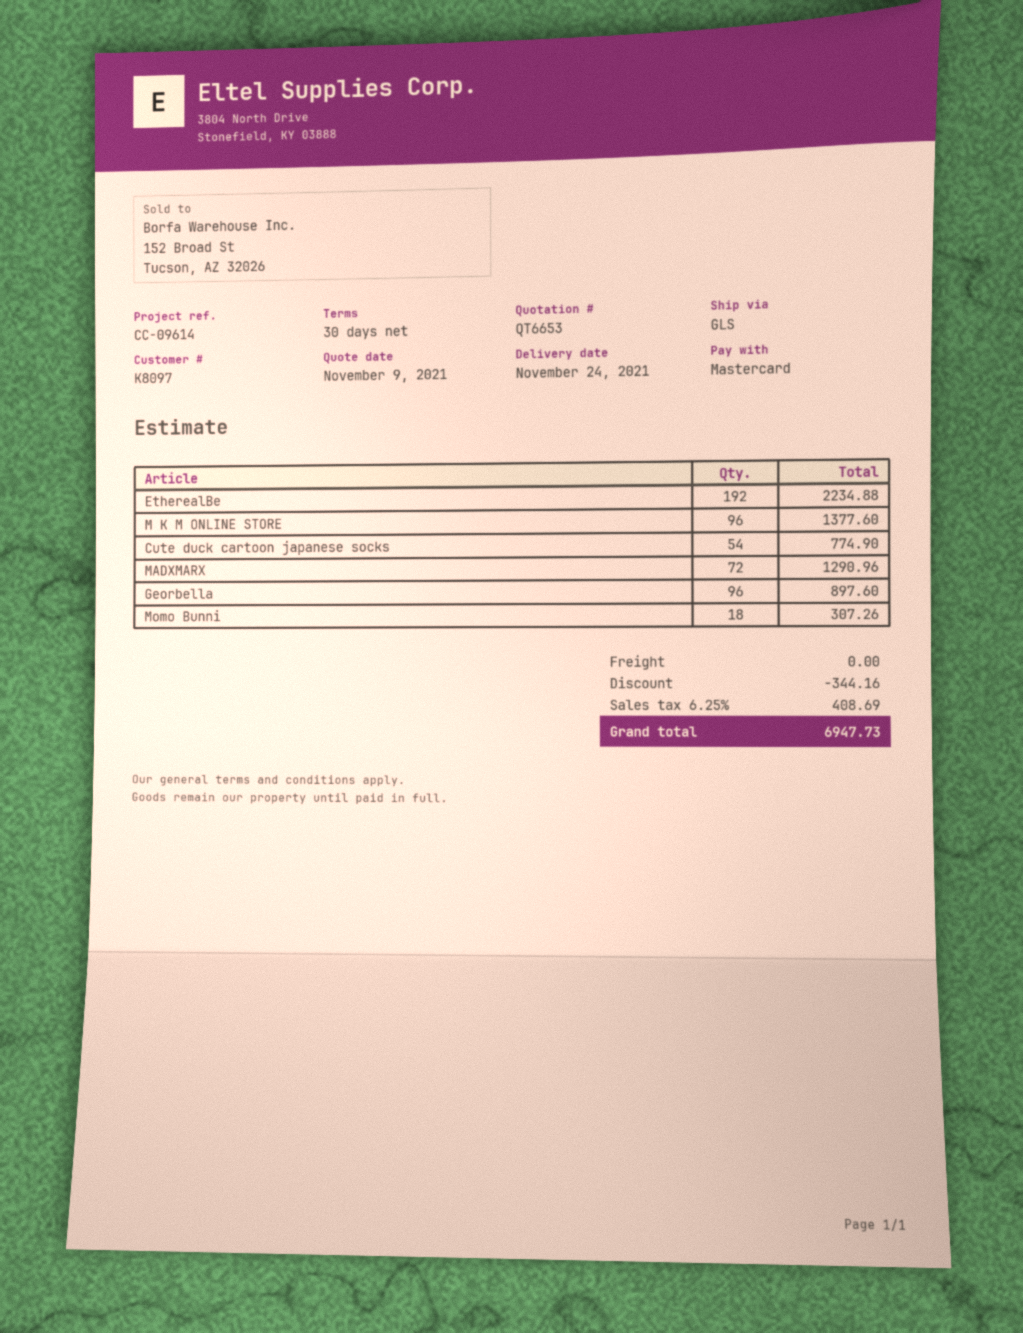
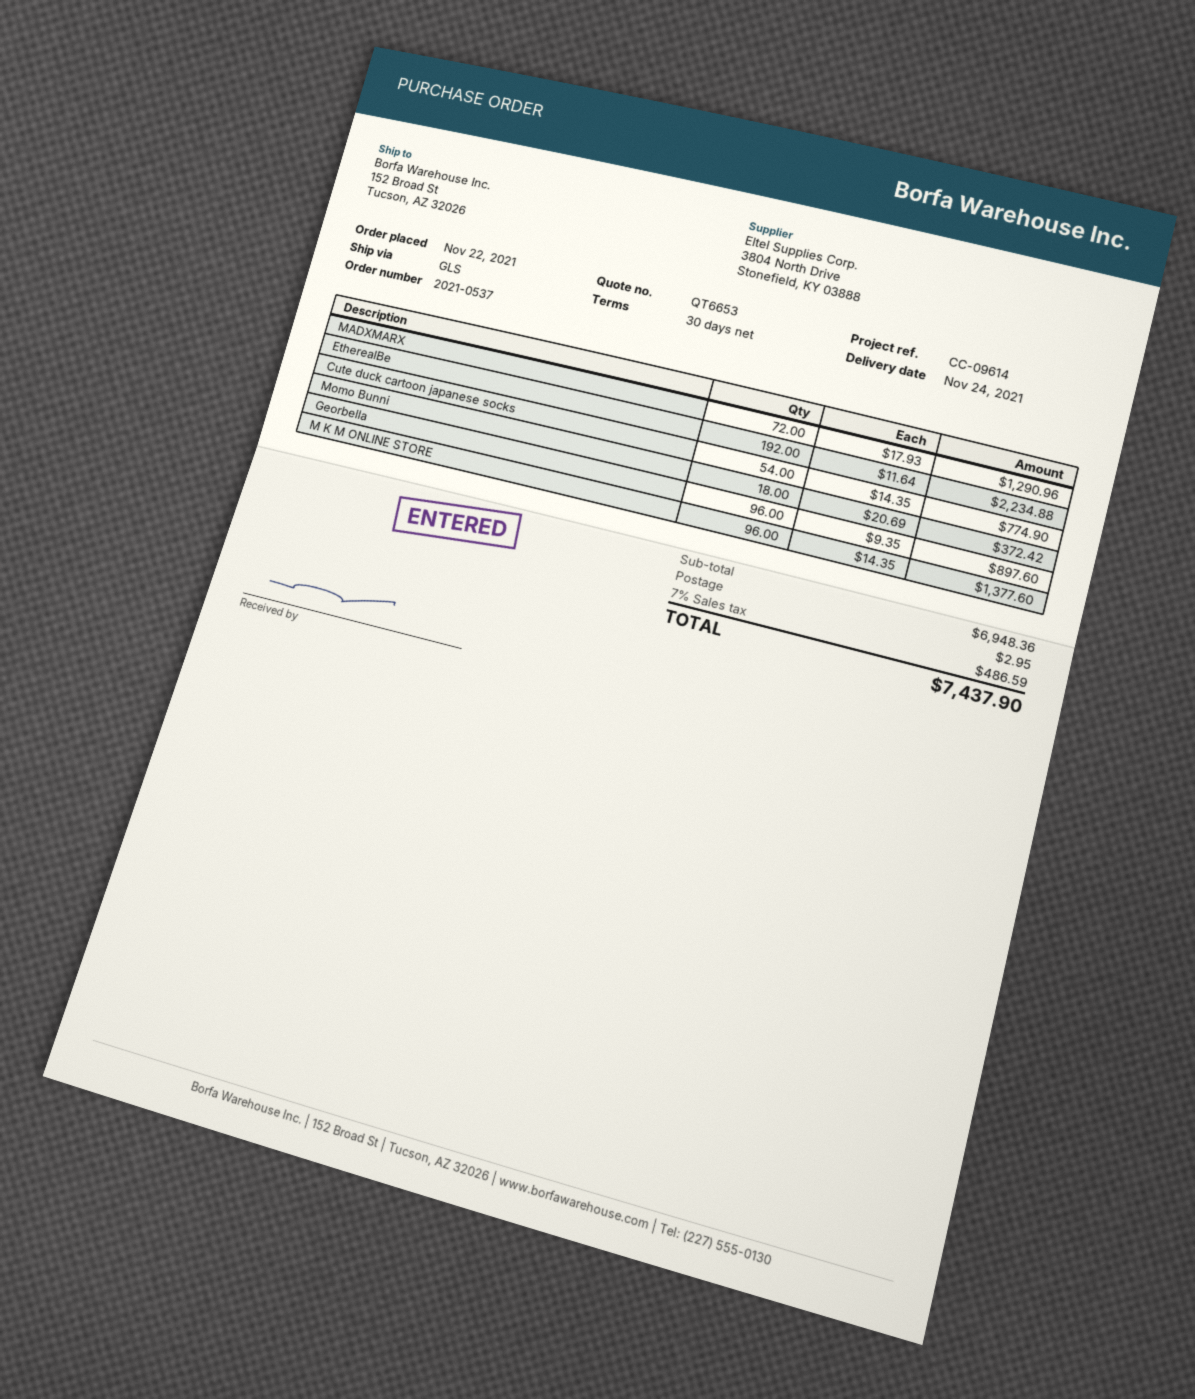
Momo Bunni: 18 for 307.26 -> 18 for 372.42
discount: 344.16 -> none
shipping: 0.00 -> 2.95
tax: 6.25% = 408.69 -> 7% = 486.59
total: 6947.73 -> 7437.90

